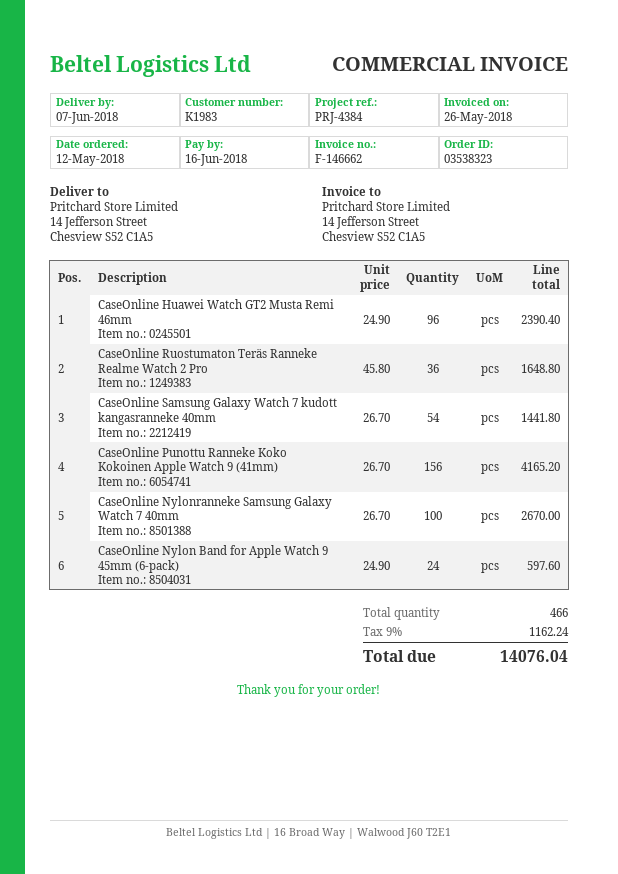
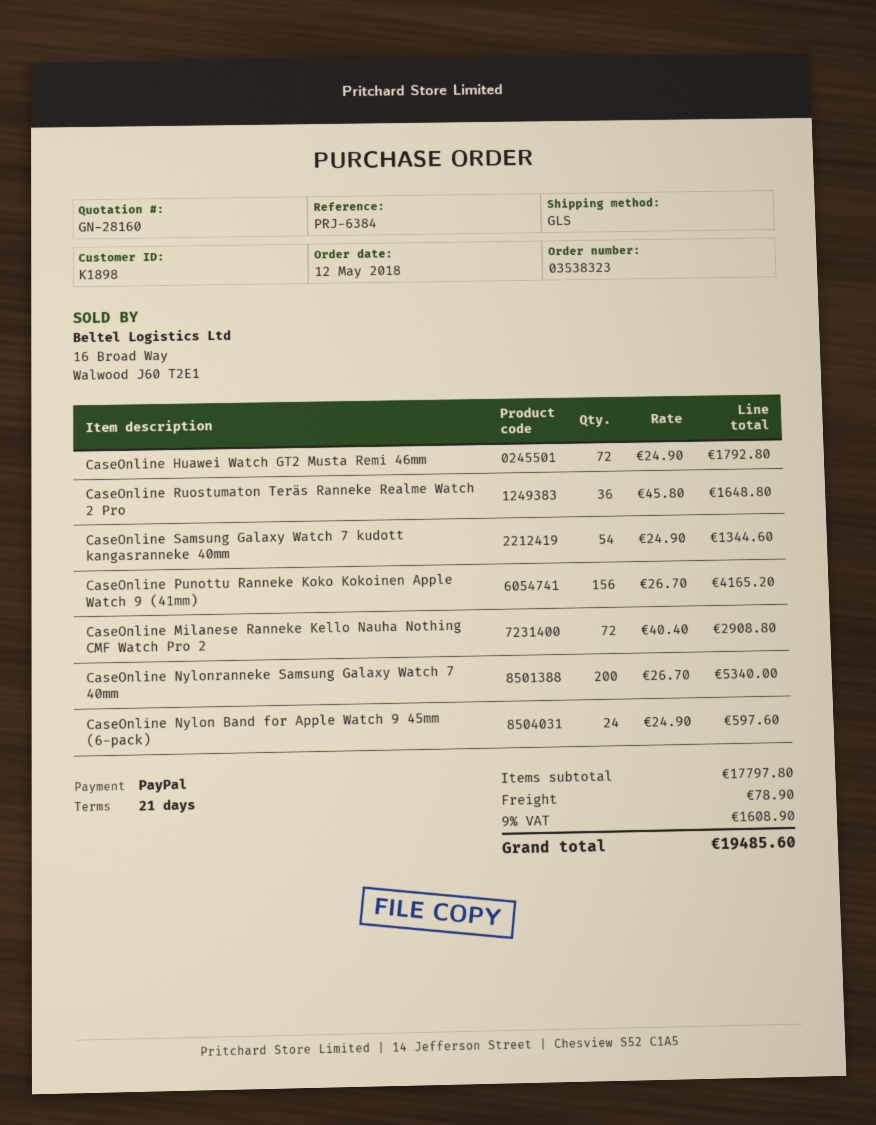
customer number: K1983 -> K1898
reference: PRJ-4384 -> PRJ-6384
CaseOnline Huawei Watch GT2 Musta Remi 46mm: 96 x 24.90 = 2390.40 -> 72 x 24.90 = 1792.80
CaseOnline Samsung Galaxy Watch 7 kudott kangasranneke 40mm: 54 x 26.70 = 1441.80 -> 54 x 24.90 = 1344.60
CaseOnline Nylonranneke Samsung Galaxy Watch 7 40mm: 100 x 26.70 = 2670.00 -> 200 x 26.70 = 5340.00
CaseOnline Milanese Ranneke Kello Nauha Nothing CMF Watch Pro 2: none -> 72 x 40.40 = 2908.80
shipping: none -> 78.90
tax: 9% = 1162.24 -> 9% = 1608.90
total: 14076.04 -> 19485.60

